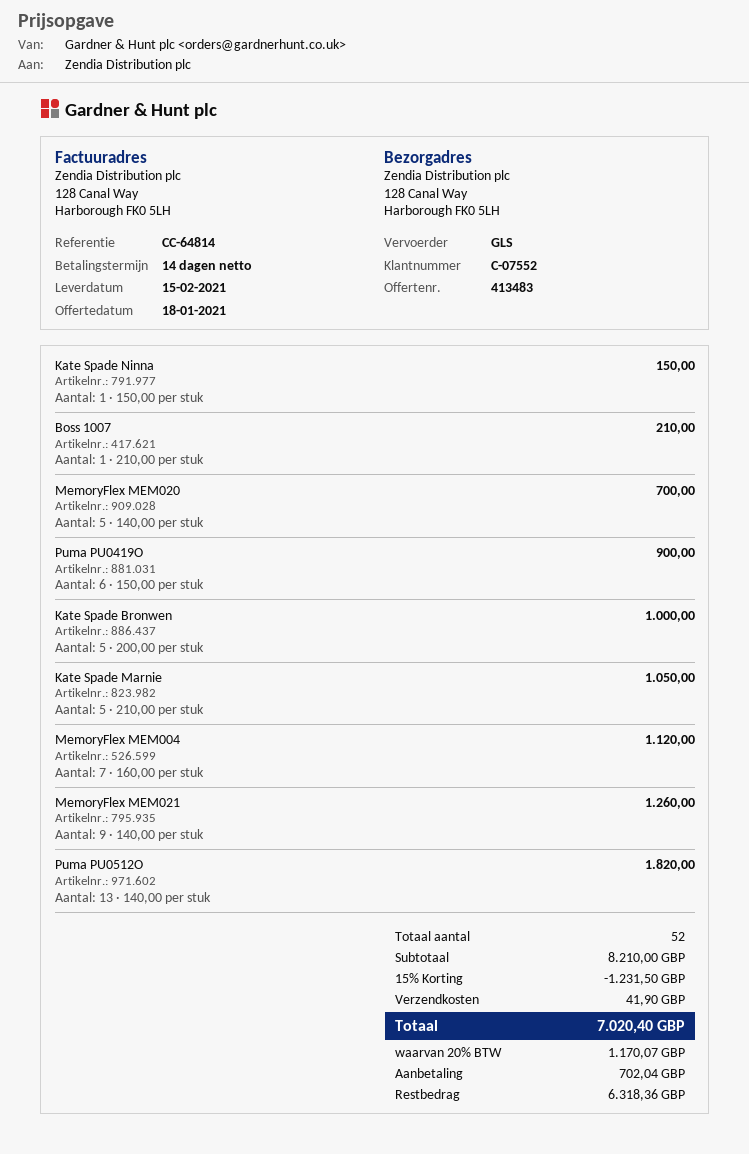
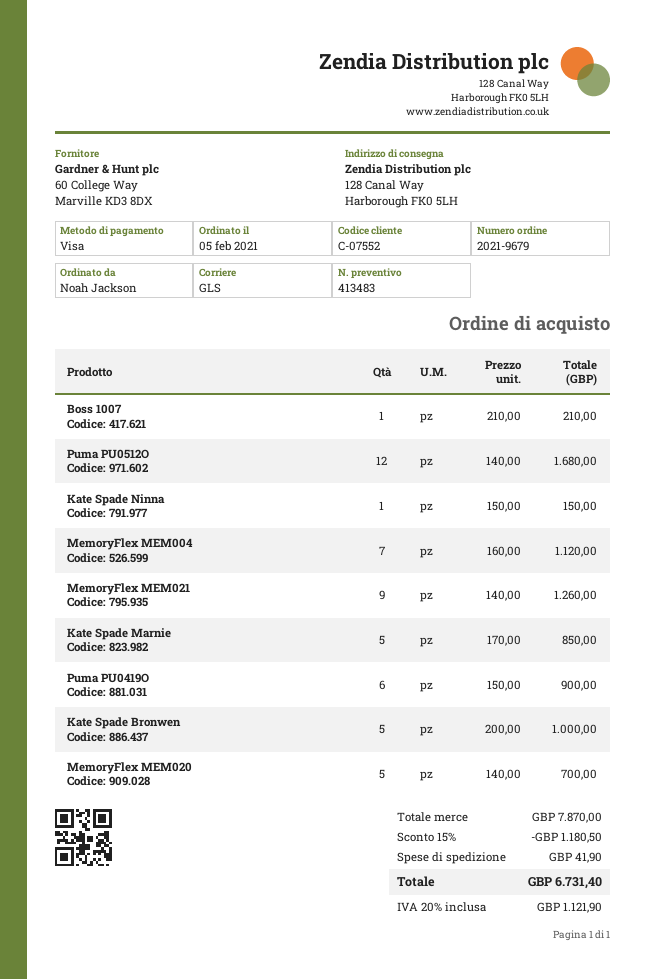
Kate Spade Marnie: 5 x 210.00 = 1050.00 -> 5 x 170.00 = 850.00
Puma PU0512O: 13 x 140.00 = 1820.00 -> 12 x 140.00 = 1680.00
subtotal: 8210.00 -> 7870.00
discount: 15% = 1231.50 -> 15% = 1180.50
tax: 20% = 1170.07 -> 20% = 1121.90
total: 7020.40 -> 6731.40

